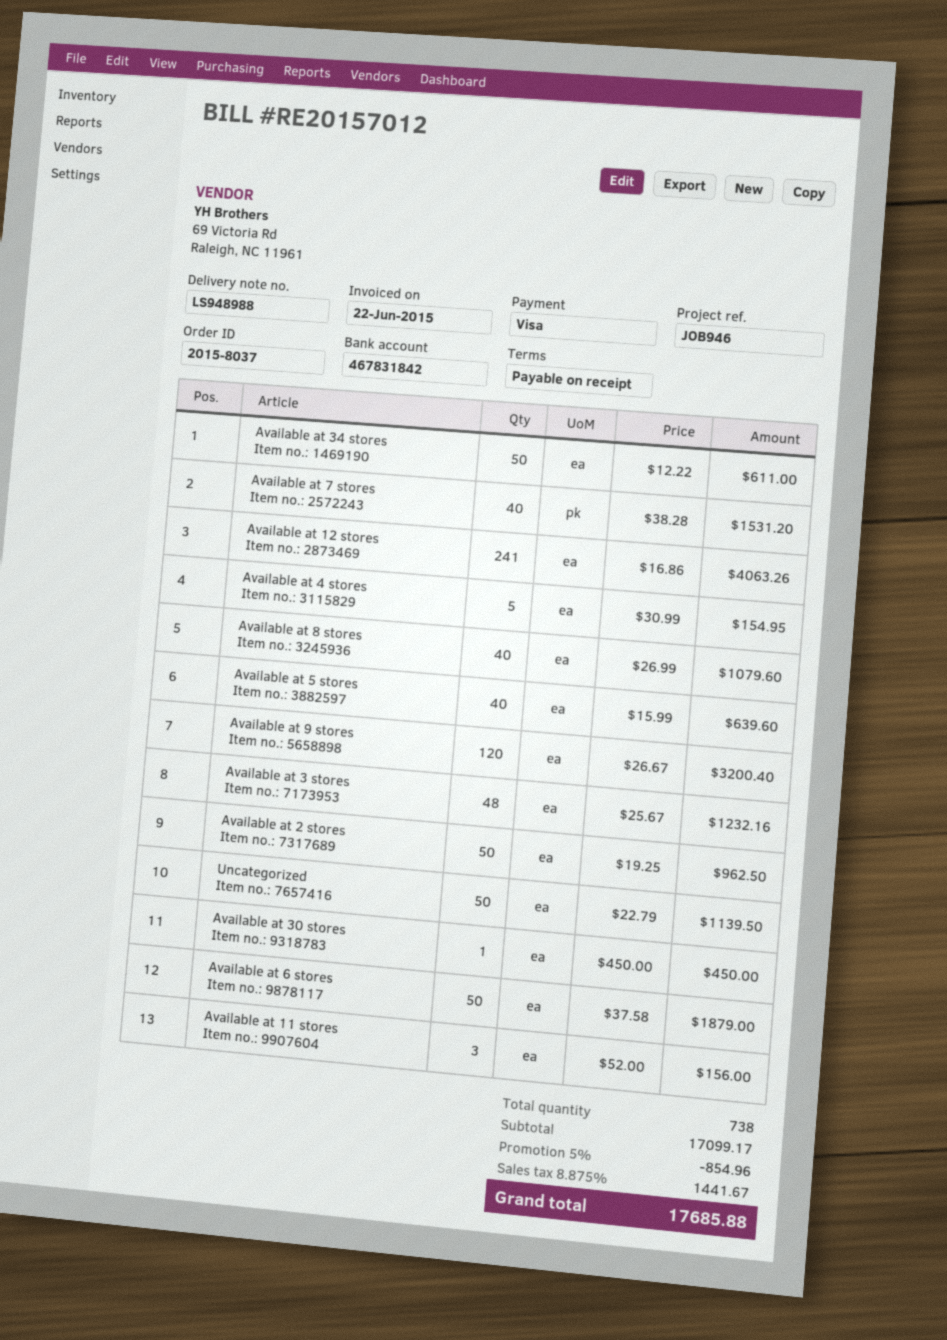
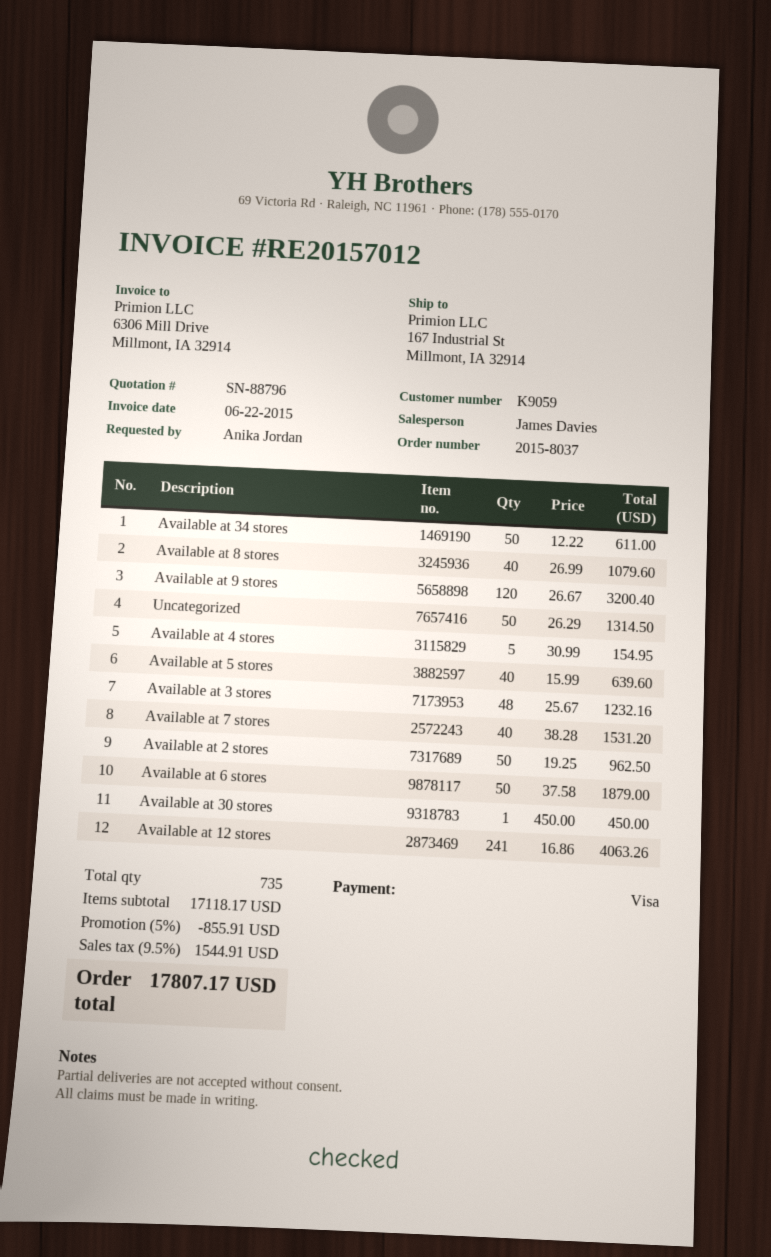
Uncategorized: 50 x 22.79 = 1139.50 -> 50 x 26.29 = 1314.50
Available at 11 stores: 3 x 52.00 = 156.00 -> none
total quantity: 738 -> 735
subtotal: 17099.17 -> 17118.17
discount: 5% = 854.96 -> 5% = 855.91
tax: 8.875% = 1441.67 -> 9.5% = 1544.91
total: 17685.88 -> 17807.17

